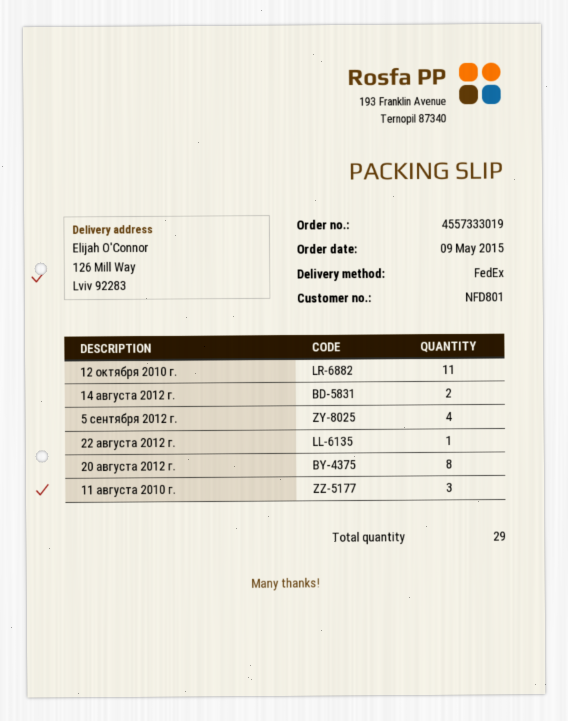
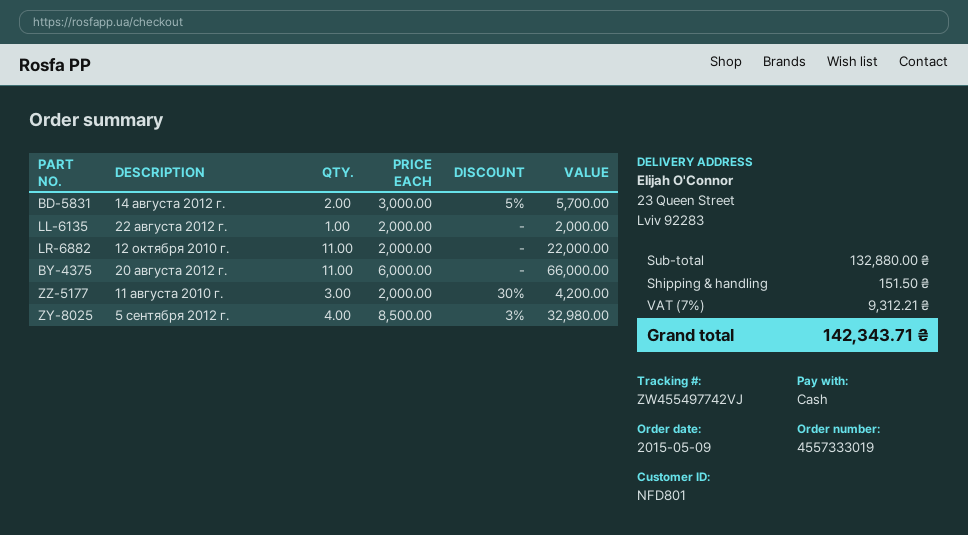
ship to: 126 Mill Way, Lviv 92283 -> 23 Queen Street, Lviv 92283
20 августа 2012 г.: 8 -> 11

